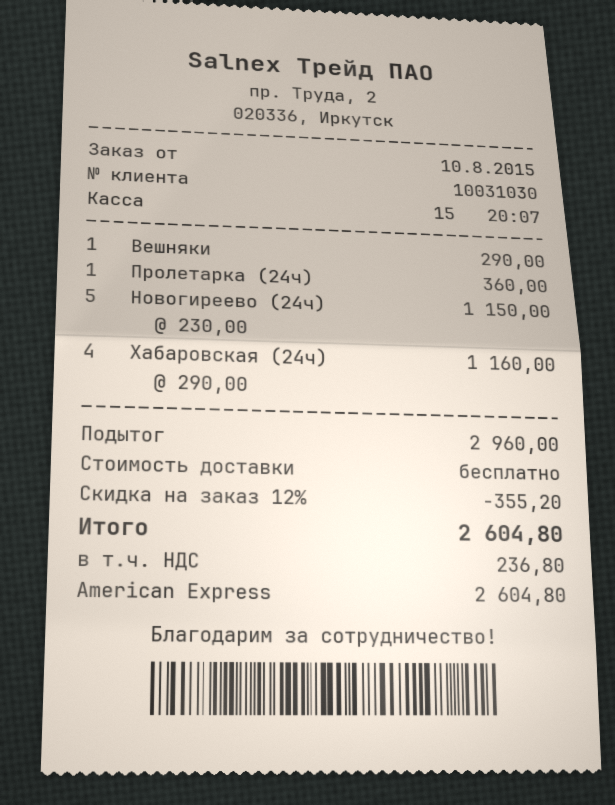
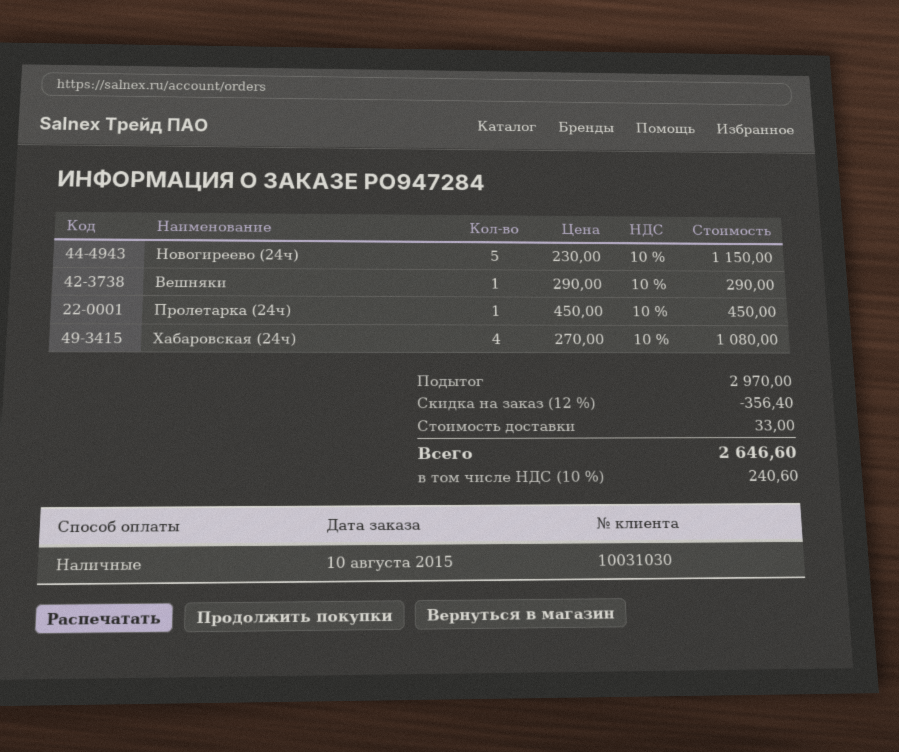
payment method: American Express -> cash
Пролетарка (24ч): 1 x 360.00 = 360.00 -> 1 x 450.00 = 450.00
Хабаровская (24ч): 4 x 290.00 = 1160.00 -> 4 x 270.00 = 1080.00
subtotal: 2960.00 -> 2970.00
discount: 12% = 355.20 -> 12% = 356.40
shipping: 0.00 -> 33.00
tax: 236.80 -> 240.60
total: 2604.80 -> 2646.60

